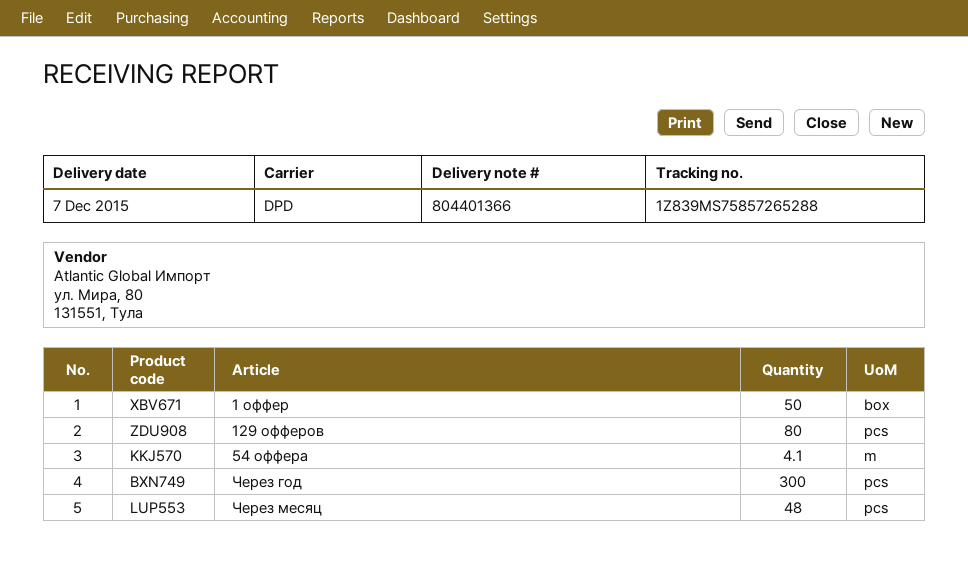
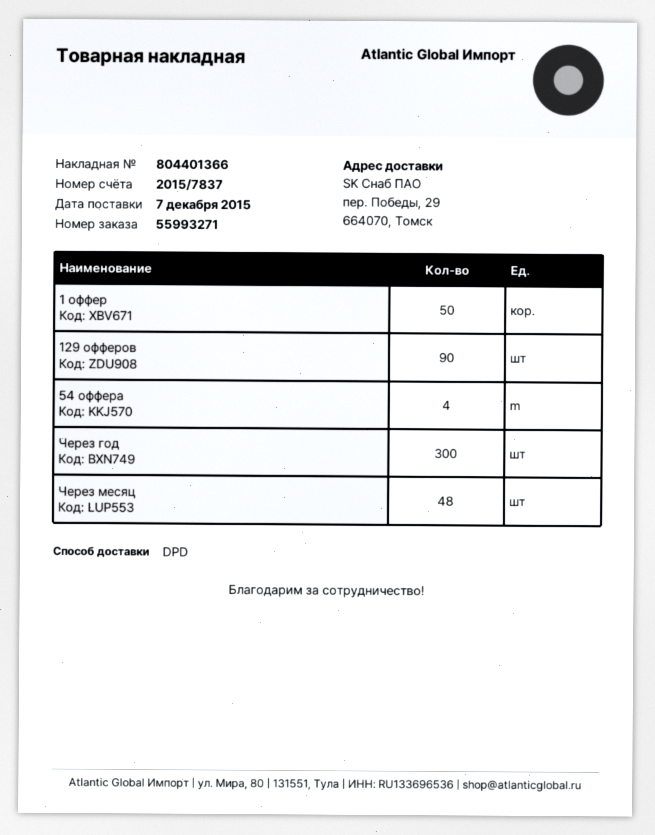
129 офферов: 80 -> 90
54 оффера: 4.1 -> 4

